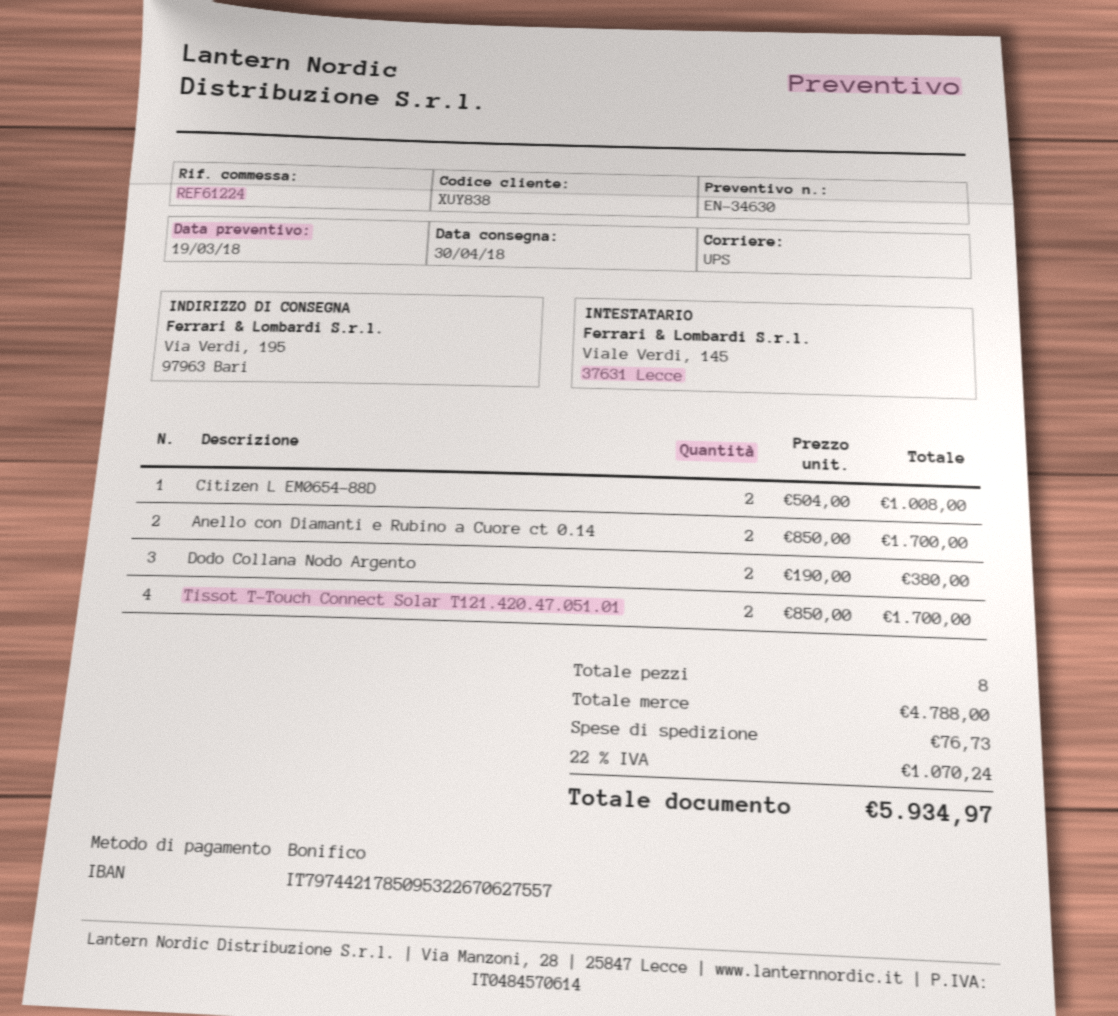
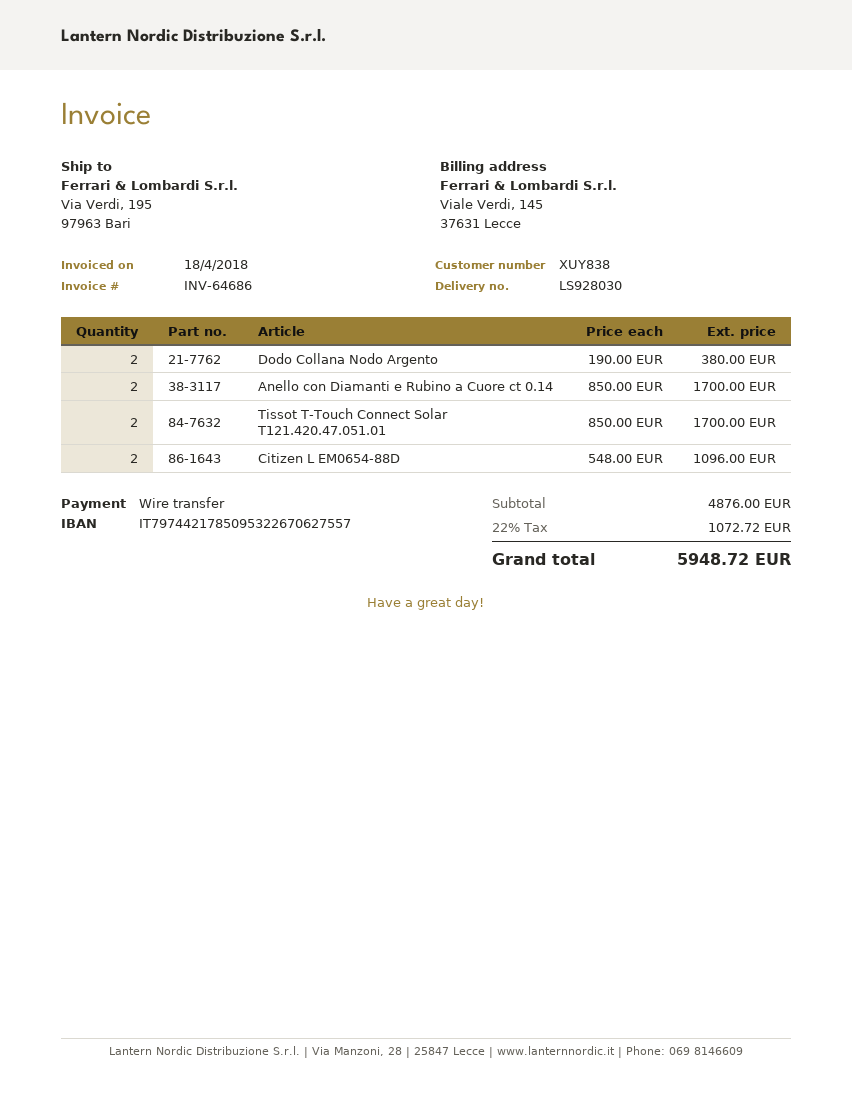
Citizen L EM0654-88D: 2 x 504.00 = 1008.00 -> 2 x 548.00 = 1096.00
subtotal: 4788.00 -> 4876.00
shipping: 76.73 -> none
tax: 22% = 1070.24 -> 22% = 1072.72
total: 5934.97 -> 5948.72

